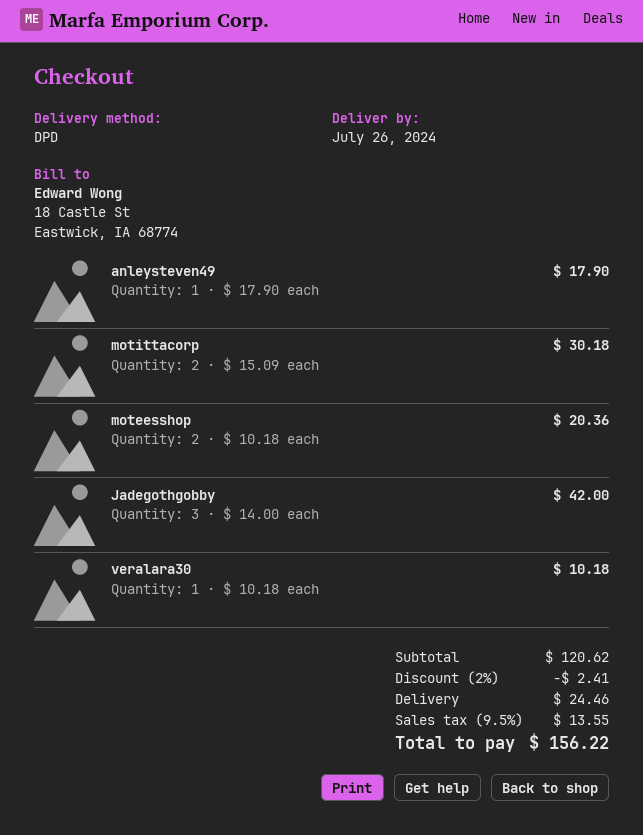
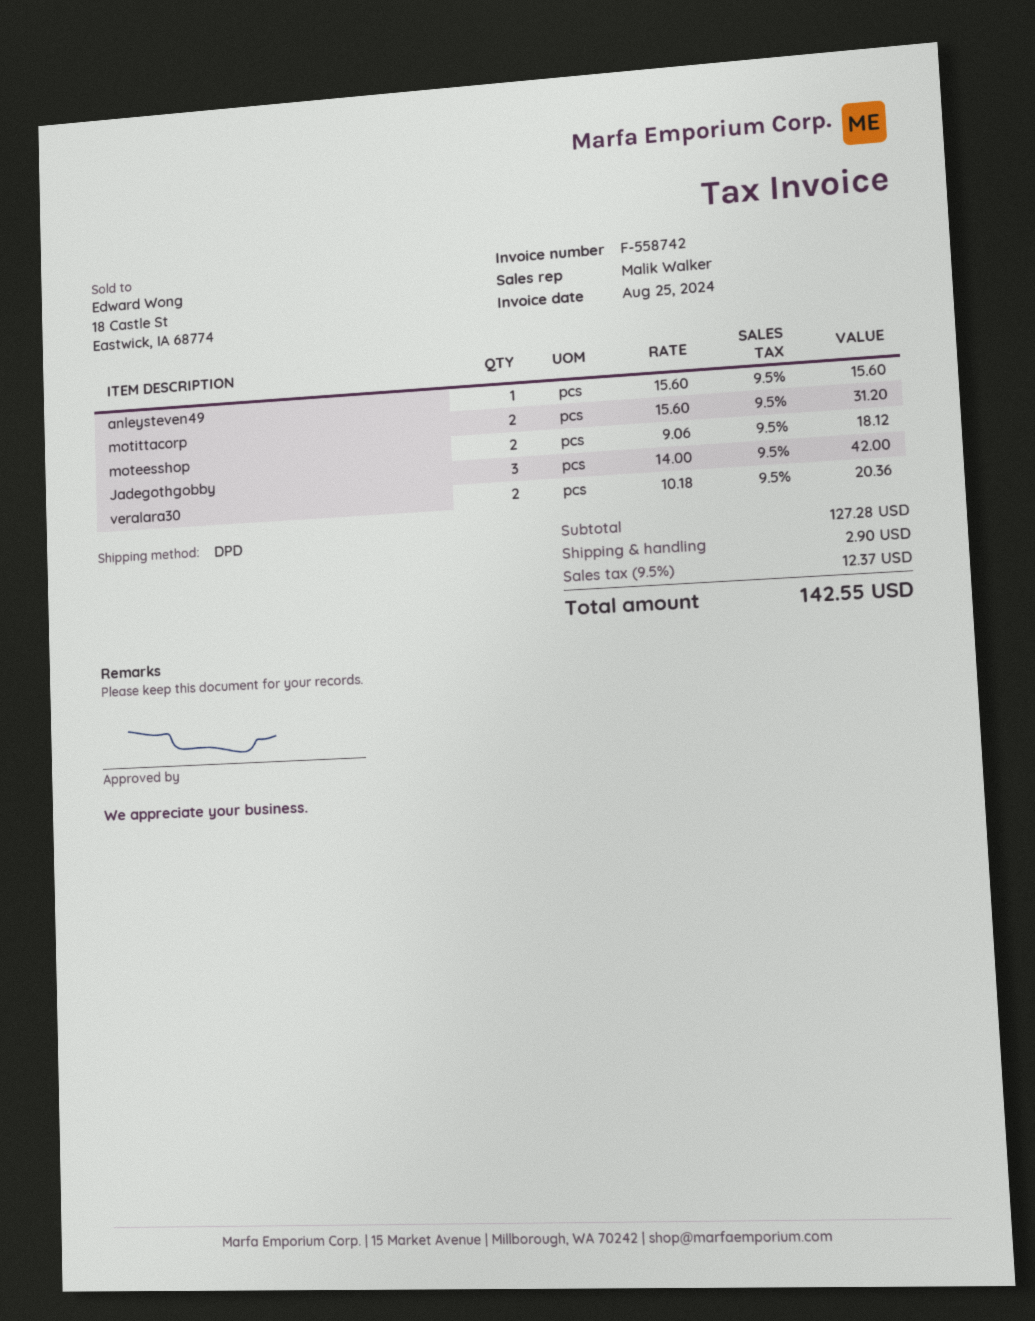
anleysteven49: 1 x 17.90 = 17.90 -> 1 x 15.60 = 15.60
motittacorp: 2 x 15.09 = 30.18 -> 2 x 15.60 = 31.20
moteesshop: 2 x 10.18 = 20.36 -> 2 x 9.06 = 18.12
veralara30: 1 x 10.18 = 10.18 -> 2 x 10.18 = 20.36
subtotal: 120.62 -> 127.28
discount: 2% = 2.41 -> none
shipping: 24.46 -> 2.90
tax: 9.5% = 13.55 -> 9.5% = 12.37
total: 156.22 -> 142.55

